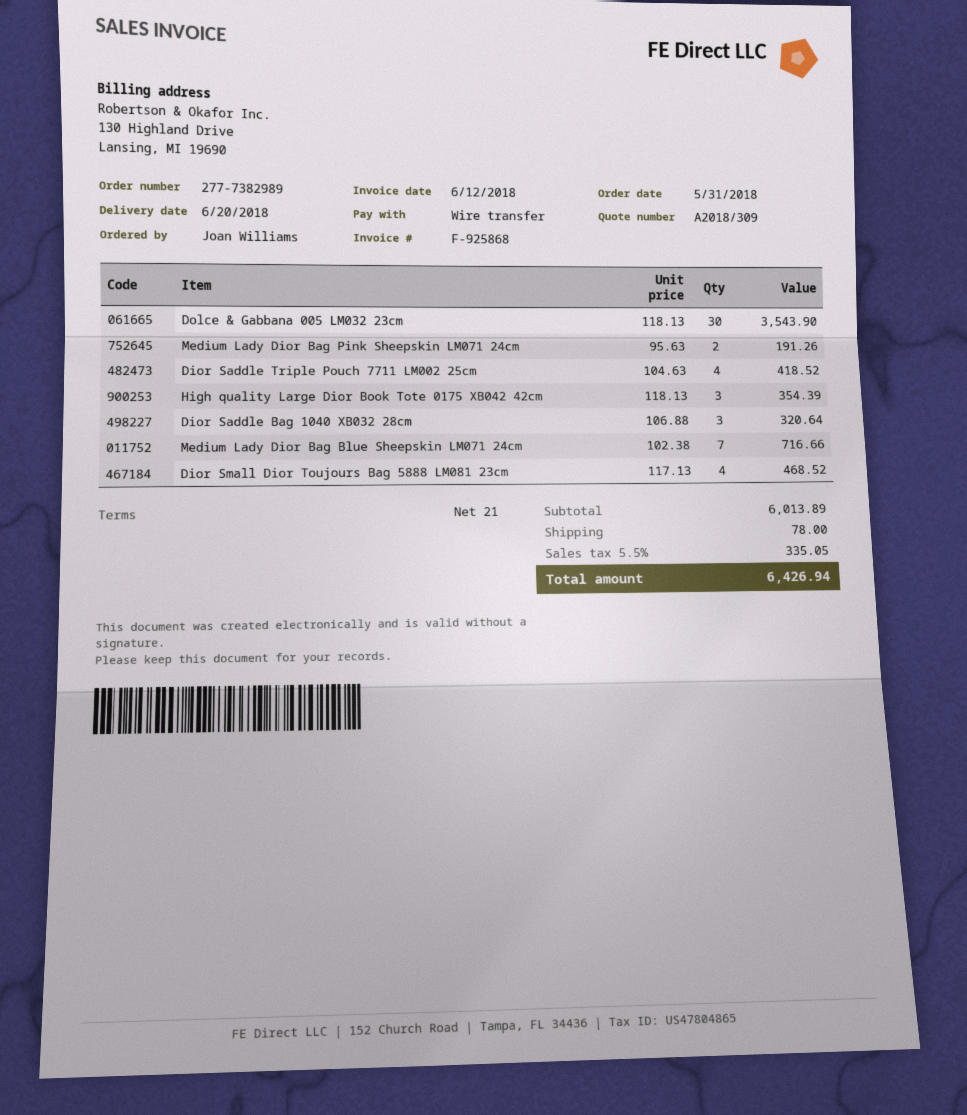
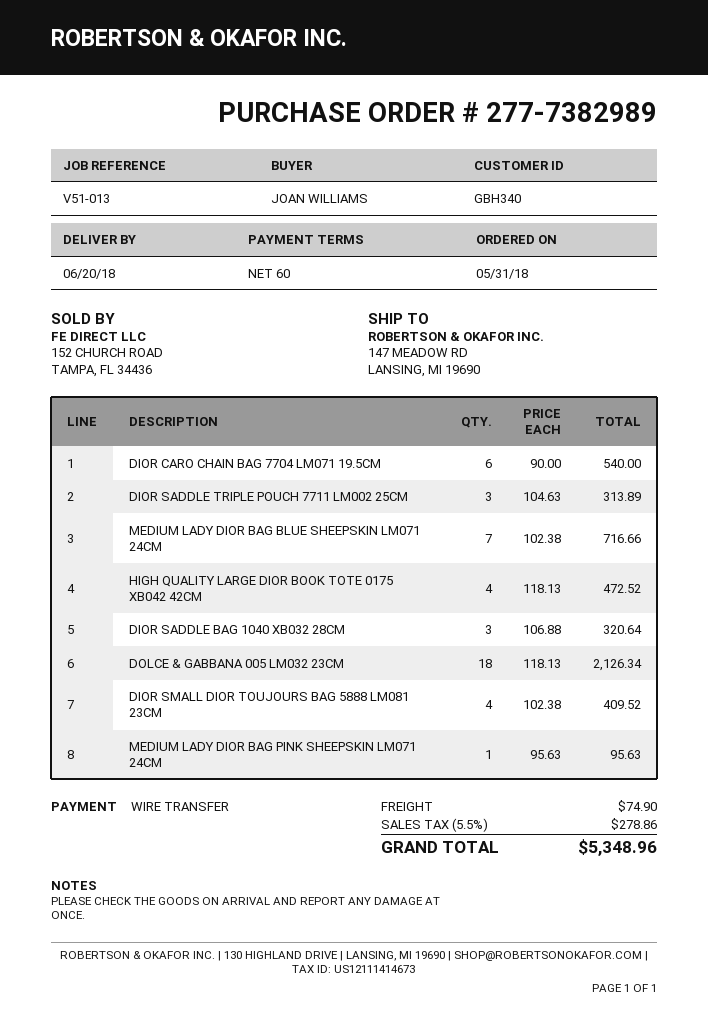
payment terms: 21 days -> 60 days
Dolce & Gabbana 005 LM032 23cm: 30 x 118.13 = 3543.90 -> 18 x 118.13 = 2126.34
Medium Lady Dior Bag Pink Sheepskin LM071 24cm: 2 x 95.63 = 191.26 -> 1 x 95.63 = 95.63
Dior Saddle Triple Pouch 7711 LM002 25cm: 4 x 104.63 = 418.52 -> 3 x 104.63 = 313.89
High quality Large Dior Book Tote 0175 XB042 42cm: 3 x 118.13 = 354.39 -> 4 x 118.13 = 472.52
Dior Small Dior Toujours Bag 5888 LM081 23cm: 4 x 117.13 = 468.52 -> 4 x 102.38 = 409.52
DIOR CARO CHAIN BAG 7704 LM071 19.5CM: none -> 6 x 90.00 = 540.00
shipping: 78.00 -> 74.90
tax: 5.5% = 335.05 -> 5.5% = 278.86
total: 6426.94 -> 5348.96

